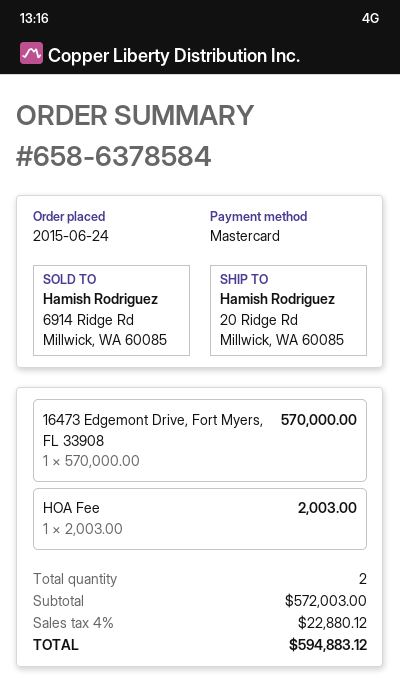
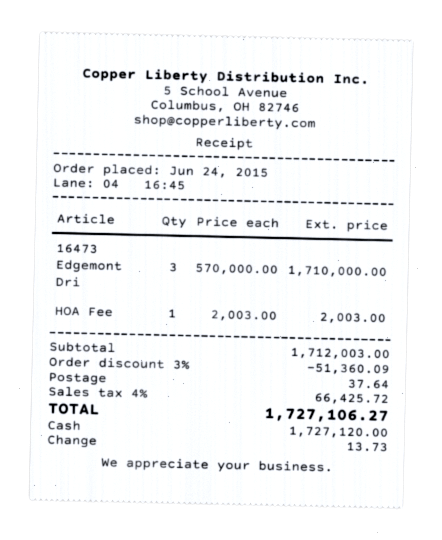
payment method: Mastercard -> cash
16473 Edgemont Drive, Fort Myers, FL 33908: 1 x 570000.00 = 570000.00 -> 3 x 570000.00 = 1710000.00
subtotal: 572003.00 -> 1712003.00
discount: none -> 3% = 51360.09
shipping: none -> 37.64
tax: 4% = 22880.12 -> 4% = 66425.72
total: 594883.12 -> 1727106.27

